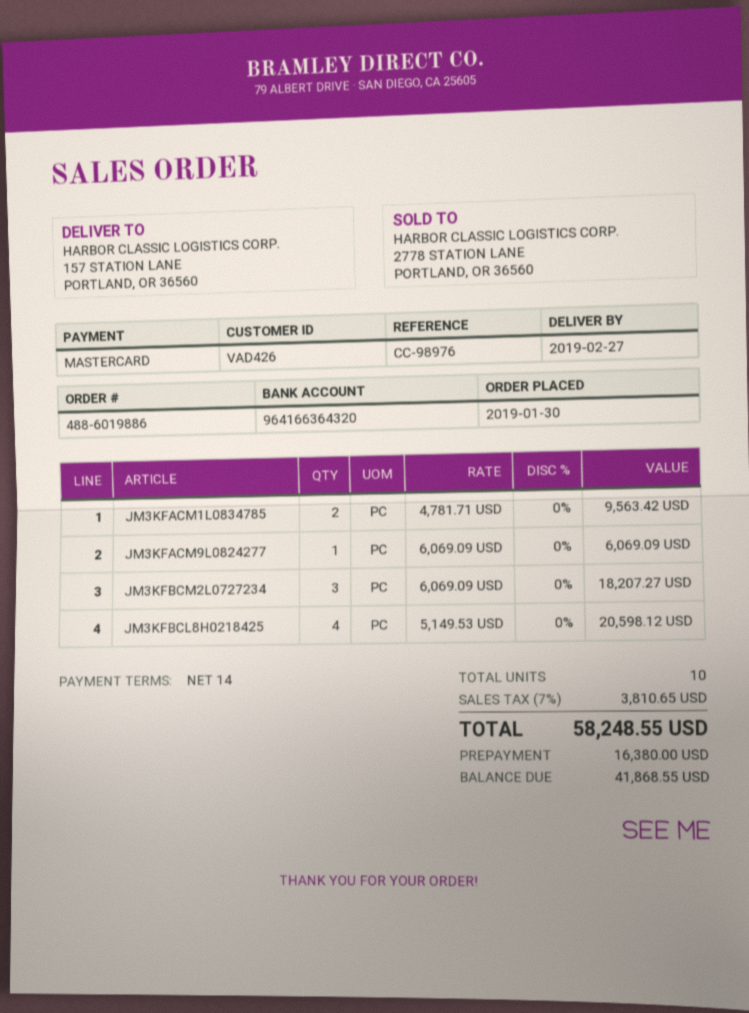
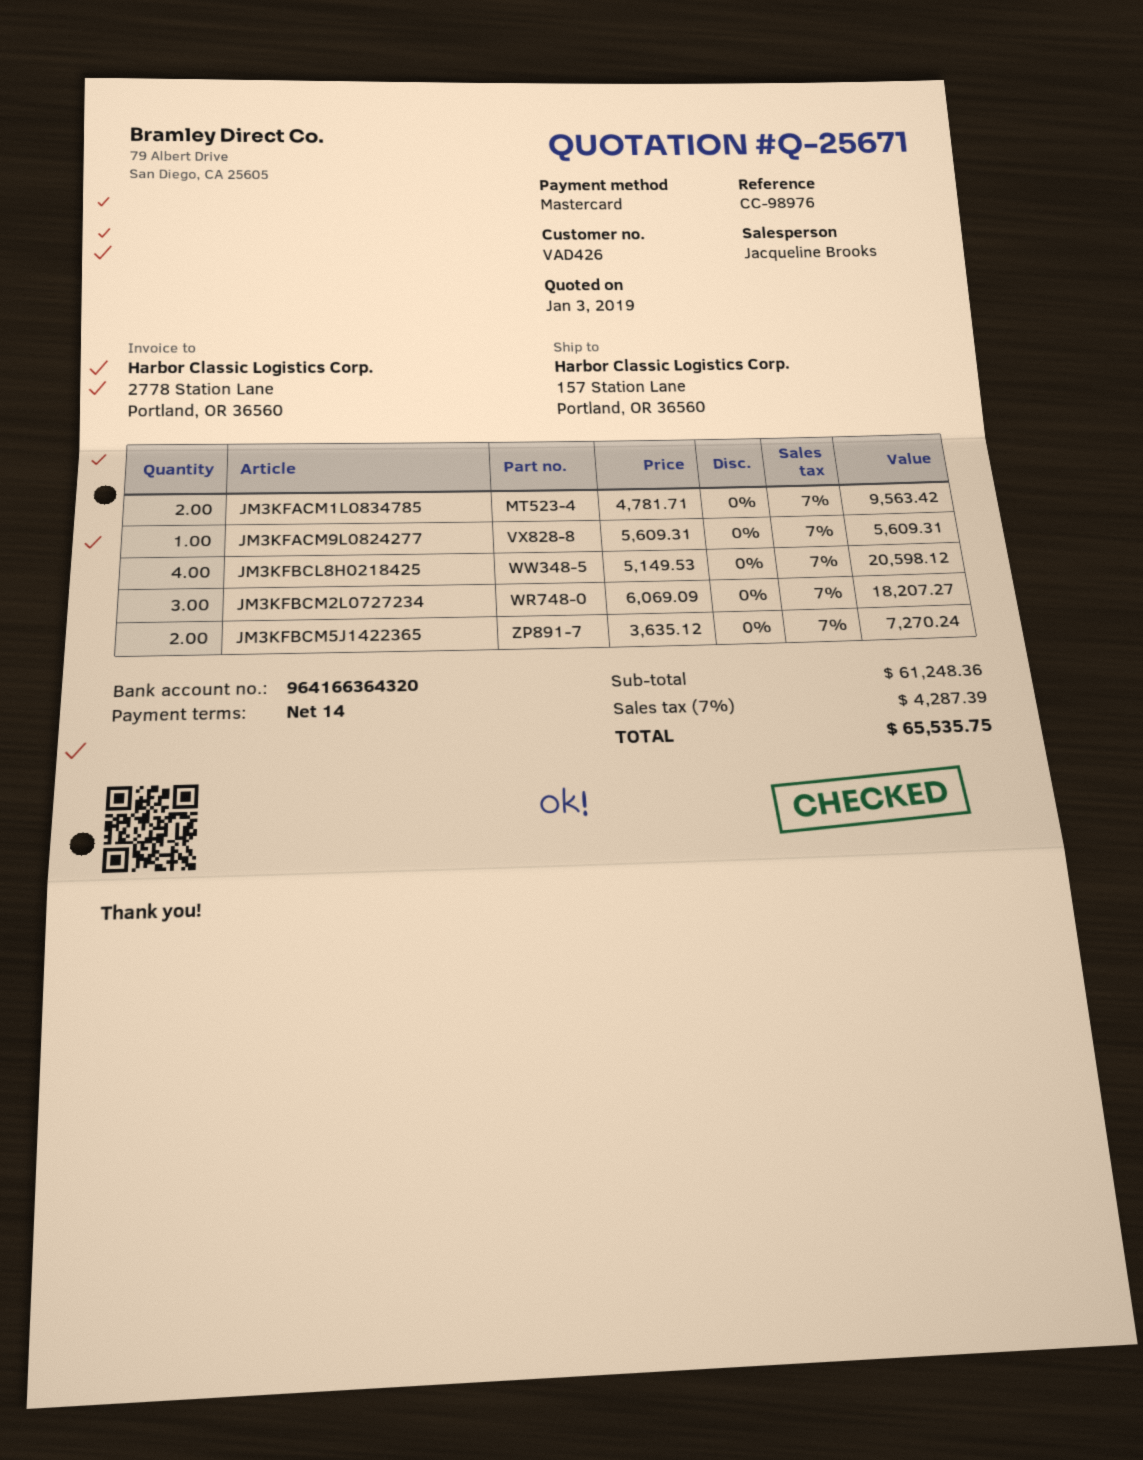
JM3KFACM9L0824277: 1 x 6069.09 = 6069.09 -> 1 x 5609.31 = 5609.31
JM3KFBCM5J1422365: none -> 2 x 3635.12 = 7270.24
tax: 7% = 3810.65 -> 7% = 4287.39
total: 58248.55 -> 65535.75

